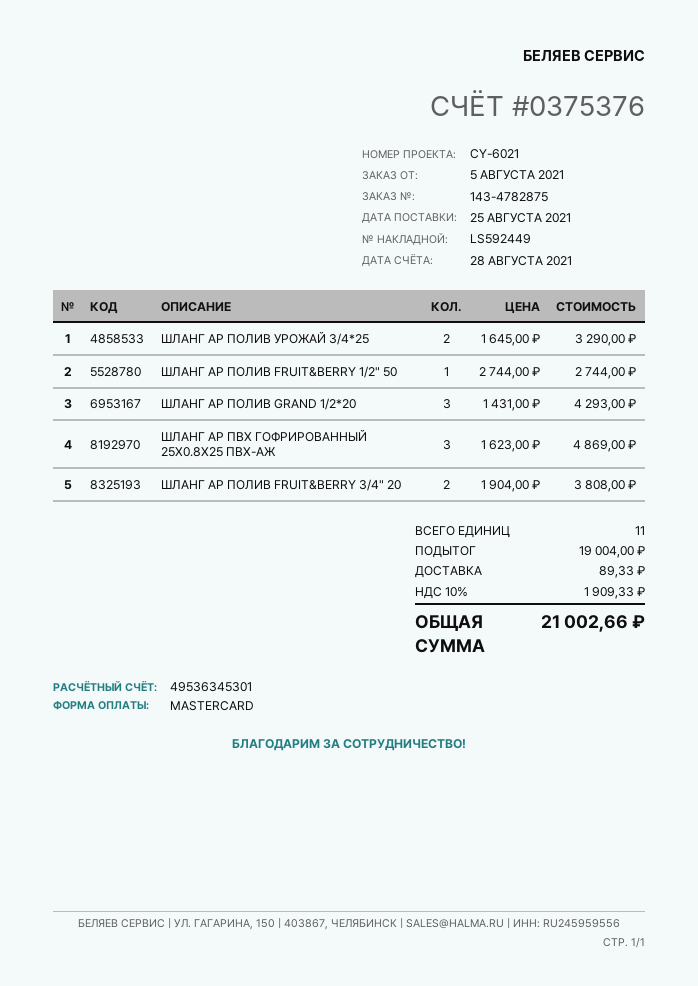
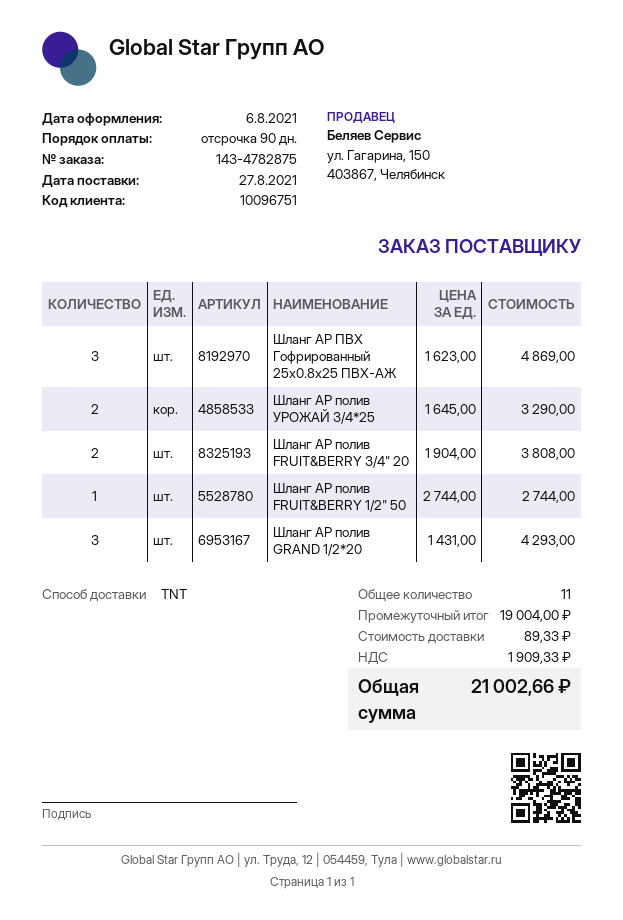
order date: 2021-08-05 -> 2021-08-06
delivery date: 2021-08-25 -> 2021-08-27

